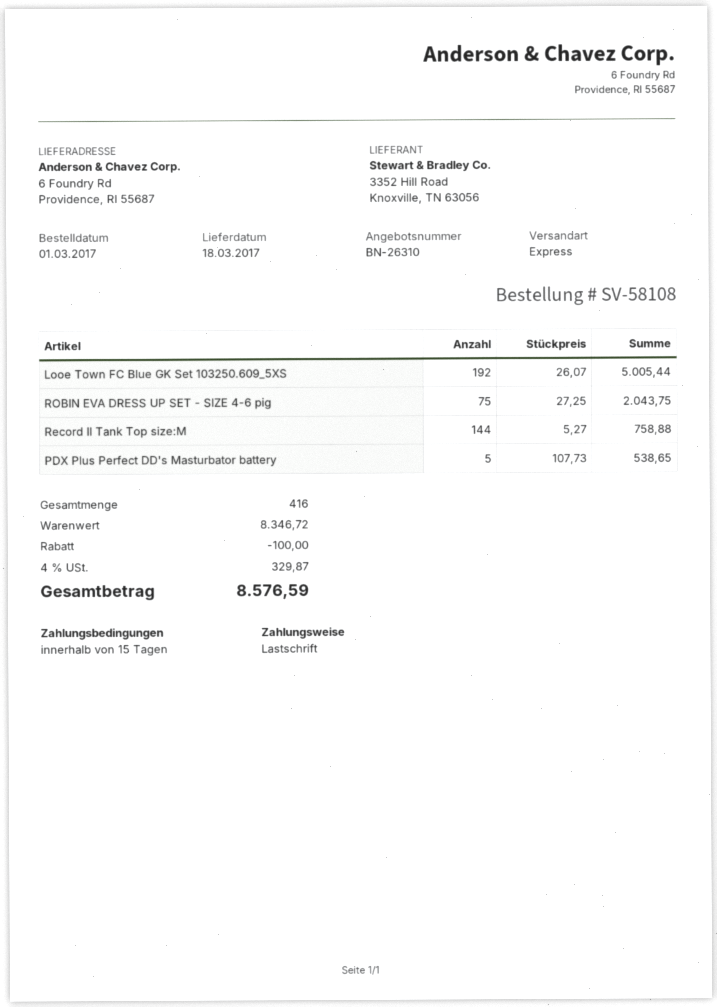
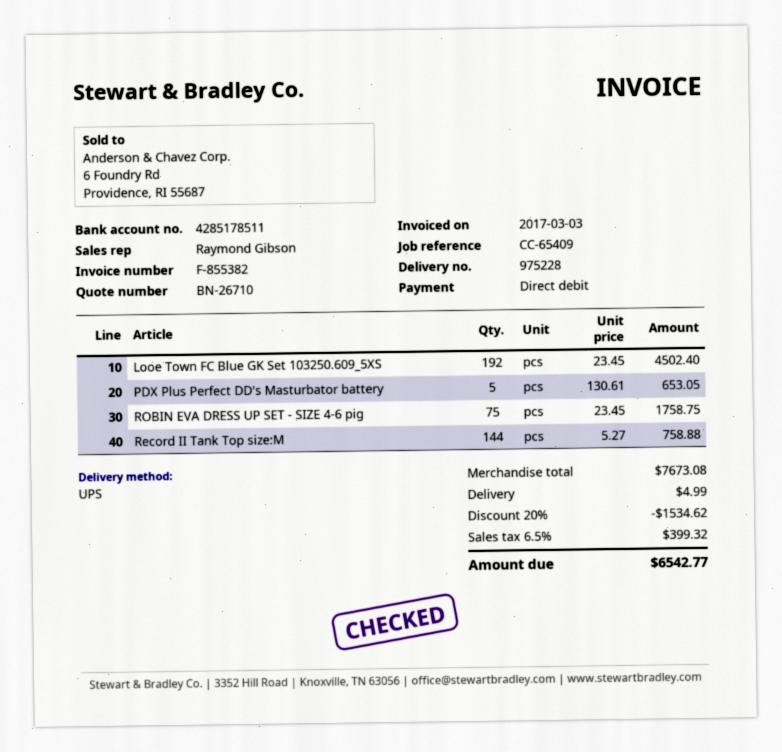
quote number: BN-26310 -> BN-26710
shipping method: express -> UPS
Looe Town FC Blue GK Set 103250.609_5XS: 192 x 26.07 = 5005.44 -> 192 x 23.45 = 4502.40
ROBIN EVA DRESS UP SET - SIZE 4-6 pig: 75 x 27.25 = 2043.75 -> 75 x 23.45 = 1758.75
PDX Plus Perfect DD's Masturbator battery: 5 x 107.73 = 538.65 -> 5 x 130.61 = 653.05
subtotal: 8346.72 -> 7673.08
discount: 100.00 -> 1534.62
shipping: none -> 4.99
tax: 4% = 329.87 -> 6.5% = 399.32
total: 8576.59 -> 6542.77

